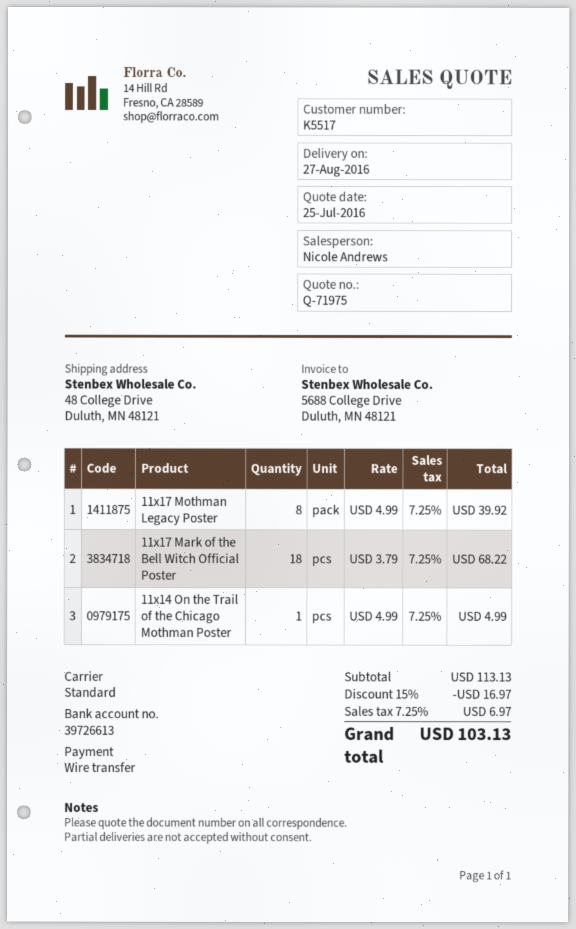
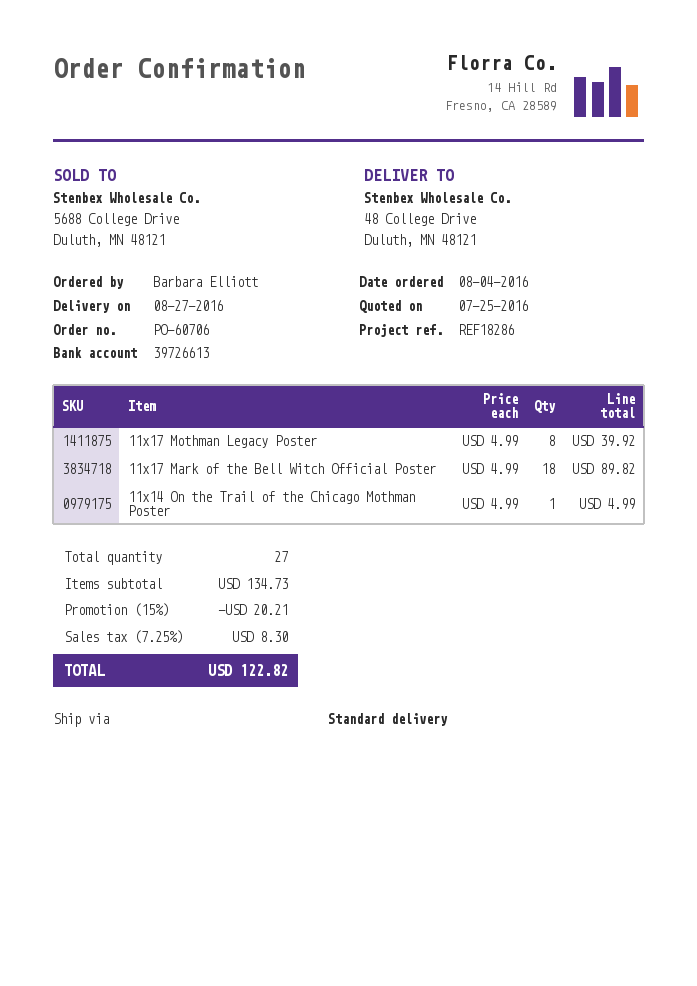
11x17 Mark of the Bell Witch Official Poster: 18 x 3.79 = 68.22 -> 18 x 4.99 = 89.82
subtotal: 113.13 -> 134.73
discount: 15% = 16.97 -> 15% = 20.21
tax: 7.25% = 6.97 -> 7.25% = 8.30
total: 103.13 -> 122.82

